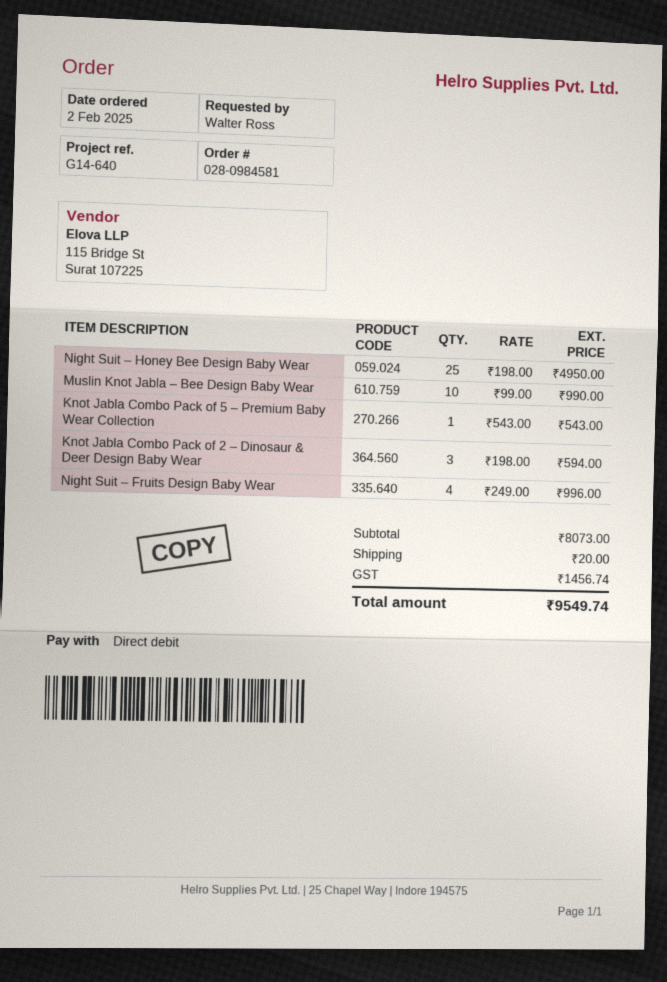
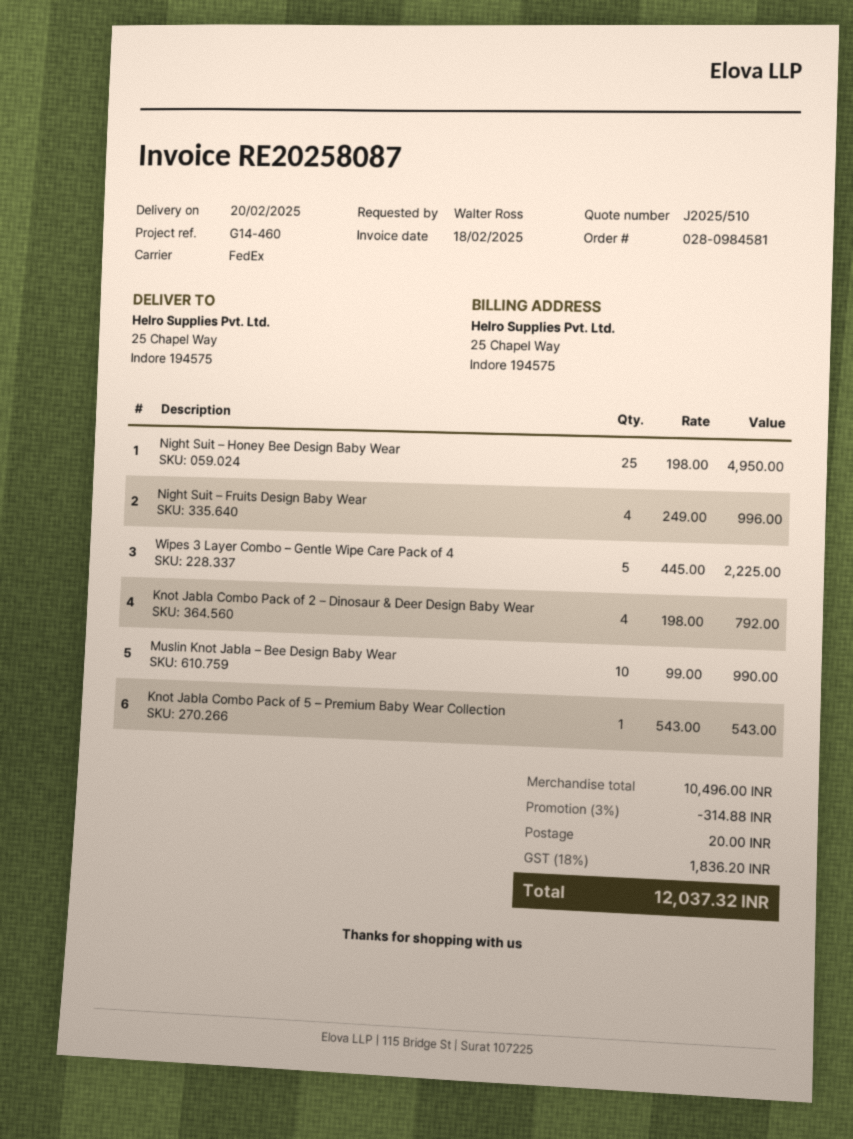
reference: G14-640 -> G14-460
Knot Jabla Combo Pack of 2 – Dinosaur & Deer Design Baby Wear: 3 x 198.00 = 594.00 -> 4 x 198.00 = 792.00
Wipes 3 Layer Combo – Gentle Wipe Care Pack of 4: none -> 5 x 445.00 = 2225.00
subtotal: 8073.00 -> 10496.00
discount: none -> 3% = 314.88
tax: 1456.74 -> 1836.20
total: 9549.74 -> 12037.32

